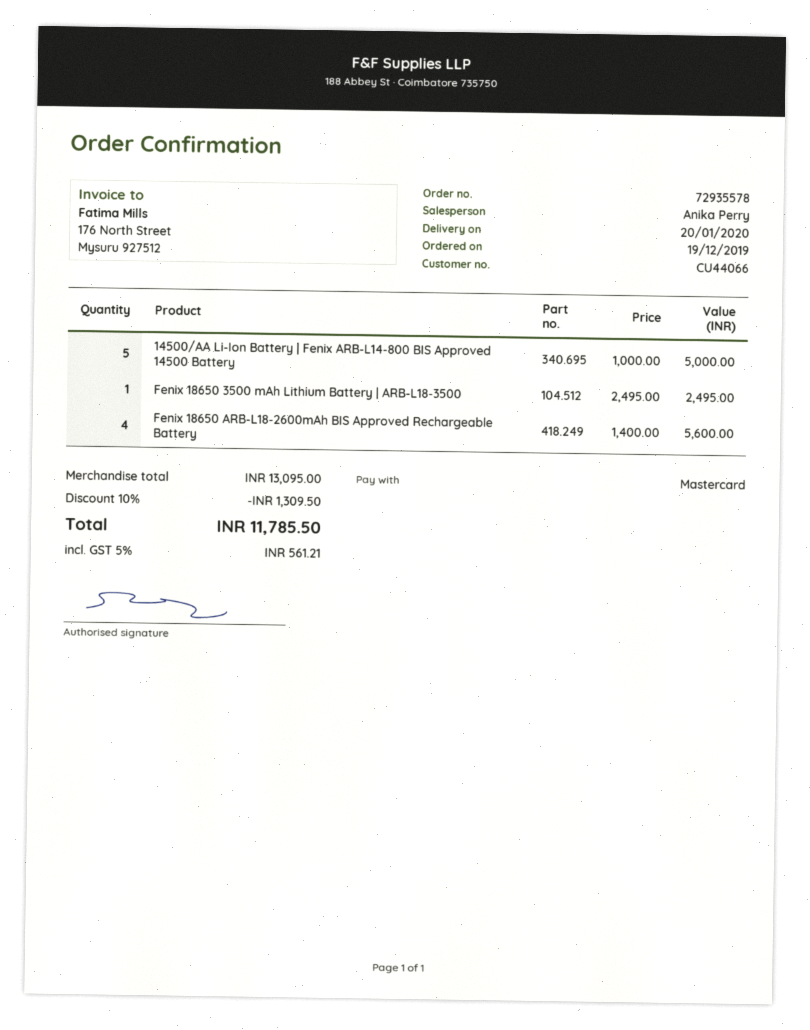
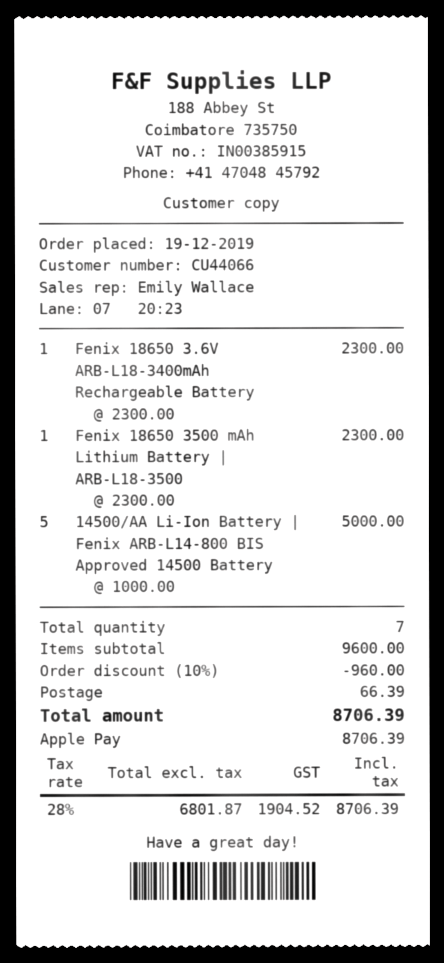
sales rep: Anika Perry -> Emily Wallace
payment method: Mastercard -> Apple Pay
Fenix 18650 3500 mAh Lithium Battery | ARB-L18-3500: 1 x 2495.00 = 2495.00 -> 1 x 2300.00 = 2300.00
Fenix 18650 ARB-L18-2600mAh BIS Approved Rechargeable Battery: 4 x 1400.00 = 5600.00 -> none
Fenix 18650 3.6V ARB-L18-3400mAh Rechargeable Battery: none -> 1 x 2300.00 = 2300.00
subtotal: 13095.00 -> 9600.00
discount: 10% = 1309.50 -> 10% = 960.00
shipping: none -> 66.39
tax: 5% = 561.21 -> 28% = 1904.52
total: 11785.50 -> 8706.39

